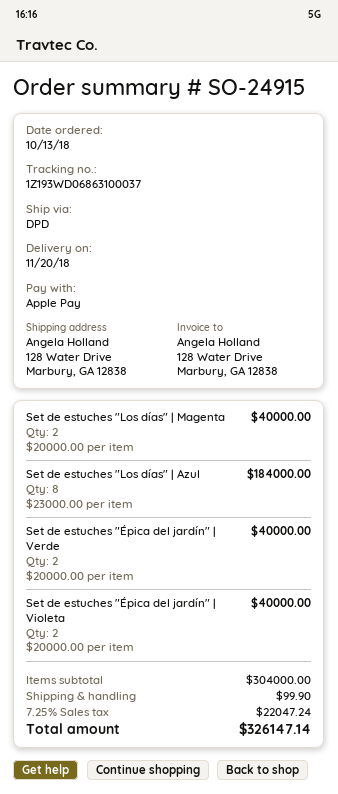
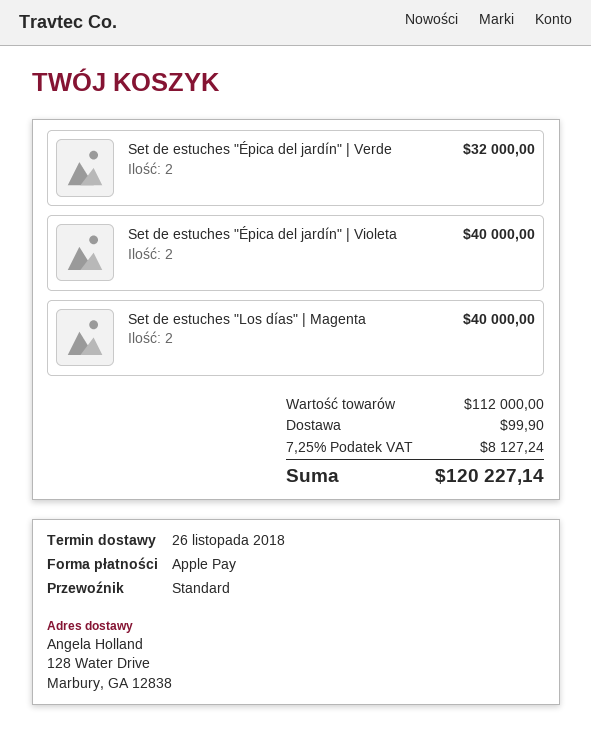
delivery date: 2018-11-20 -> 2018-11-26
shipping method: DPD -> standard
Set de estuches "Los días" | Azul: 8 for 184000.00 -> none
Set de estuches "Épica del jardín" | Verde: 2 for 40000.00 -> 2 for 32000.00
subtotal: 304000.00 -> 112000.00
tax: 7.25% = 22047.24 -> 7.25% = 8127.24
total: 326147.14 -> 120227.14

